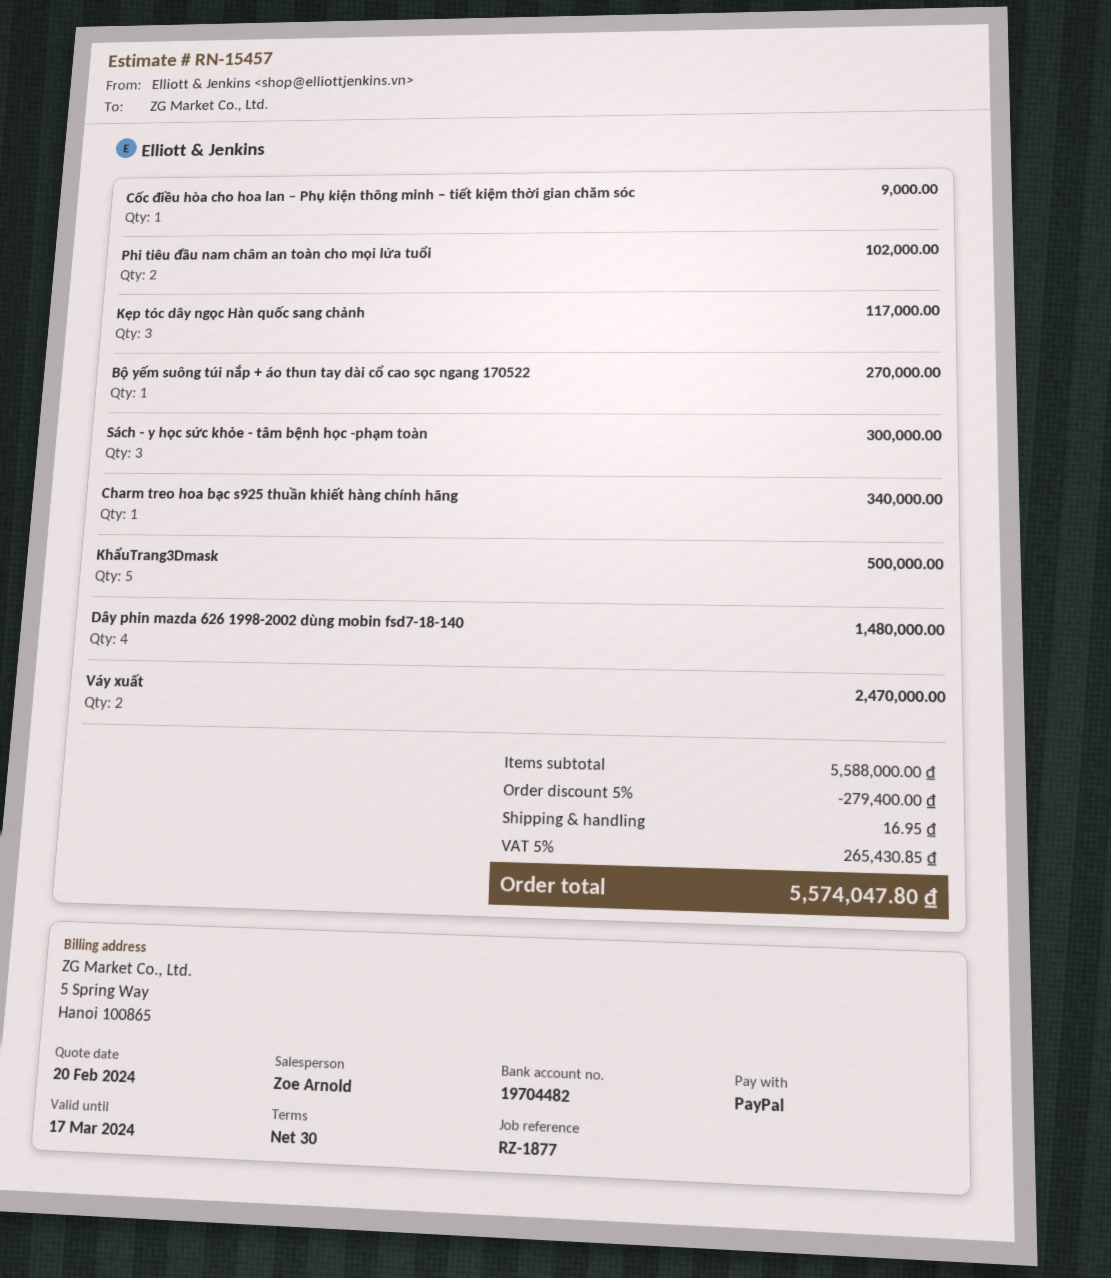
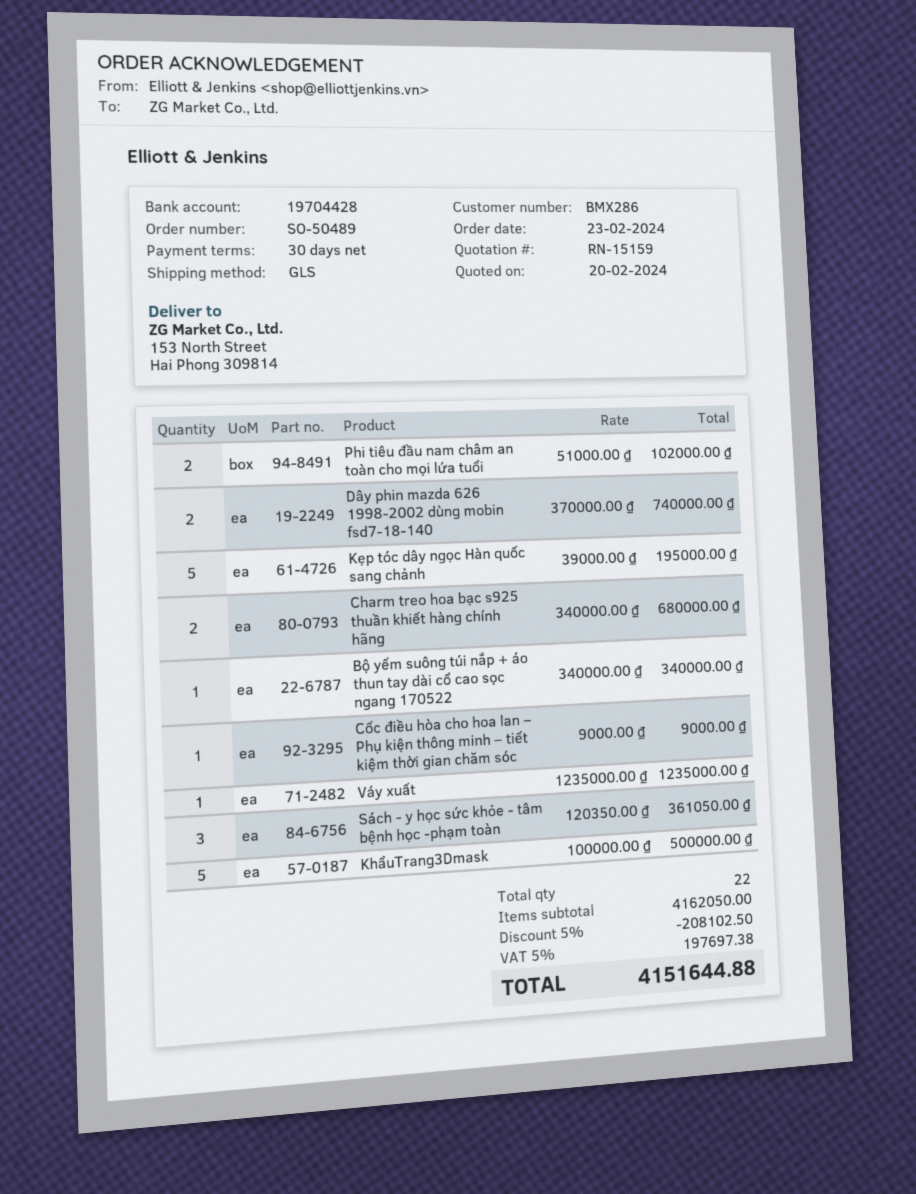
quote number: RN-15457 -> RN-15159
bank account: 19704482 -> 19704428
Kẹp tóc dây ngọc Hàn quốc sang chảnh: 3 for 117000.00 -> 5 for 195000.00
Bộ yếm suông túi nắp + áo thun tay dài cổ cao sọc ngang 170522: 1 for 270000.00 -> 1 for 340000.00
Sách - y học sức khỏe - tâm bệnh học -phạm toàn: 3 for 300000.00 -> 3 for 361050.00
Charm treo hoa bạc s925 thuần khiết hàng chính hãng: 1 for 340000.00 -> 2 for 680000.00
Dây phin mazda 626 1998-2002 dùng mobin fsd7-18-140: 4 for 1480000.00 -> 2 for 740000.00
Váy xuất: 2 for 2470000.00 -> 1 for 1235000.00
subtotal: 5588000.00 -> 4162050.00
discount: 5% = 279400.00 -> 5% = 208102.50
shipping: 16.95 -> none
tax: 5% = 265430.85 -> 5% = 197697.38
total: 5574047.80 -> 4151644.88

